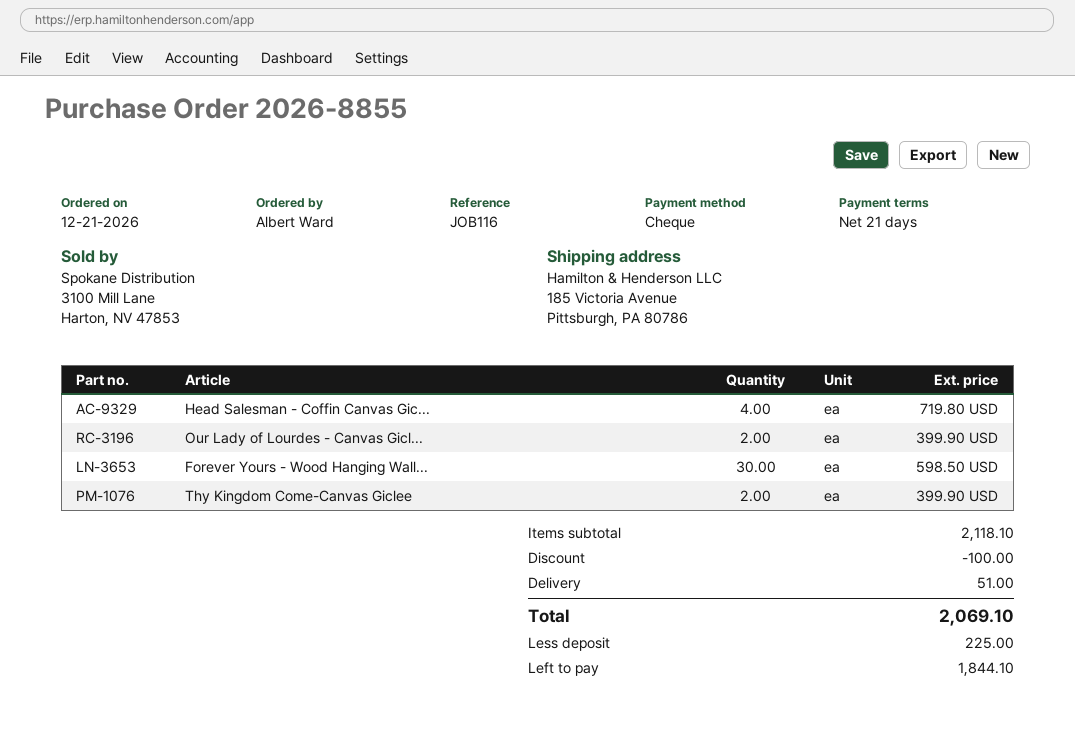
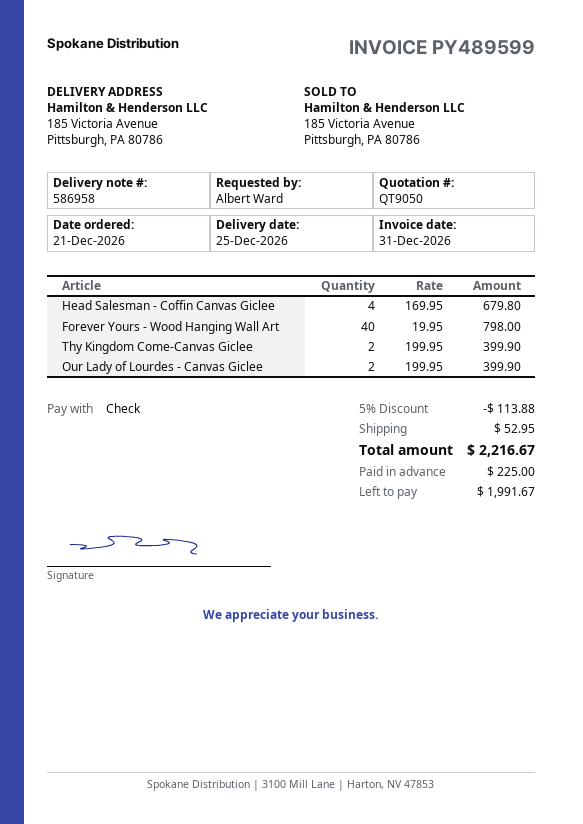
Head Salesman - Coffin Canvas Gic...: 4 for 719.80 -> 4 for 679.80
Forever Yours - Wood Hanging Wall...: 30 for 598.50 -> 40 for 798.00
discount: 100.00 -> 113.88
shipping: 51.00 -> 52.95
total: 2069.10 -> 2216.67
balance: 1844.10 -> 1991.67

